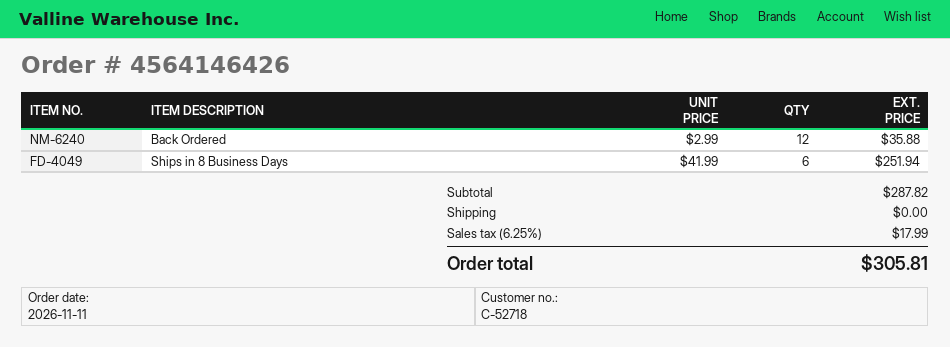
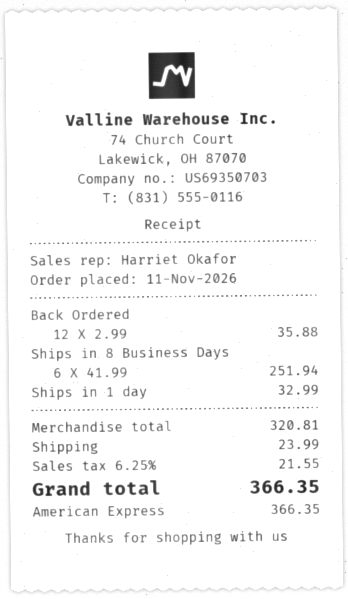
Ships in 1 day: none -> 1 x 32.99 = 32.99
subtotal: 287.82 -> 320.81
shipping: 0.00 -> 23.99
tax: 6.25% = 17.99 -> 6.25% = 21.55
total: 305.81 -> 366.35

